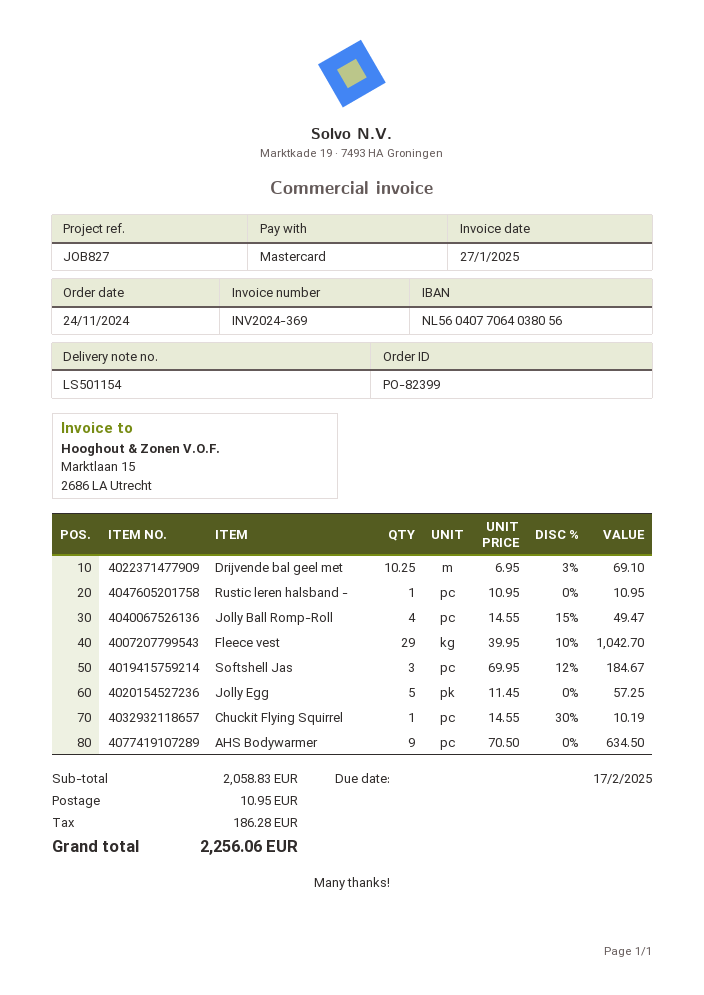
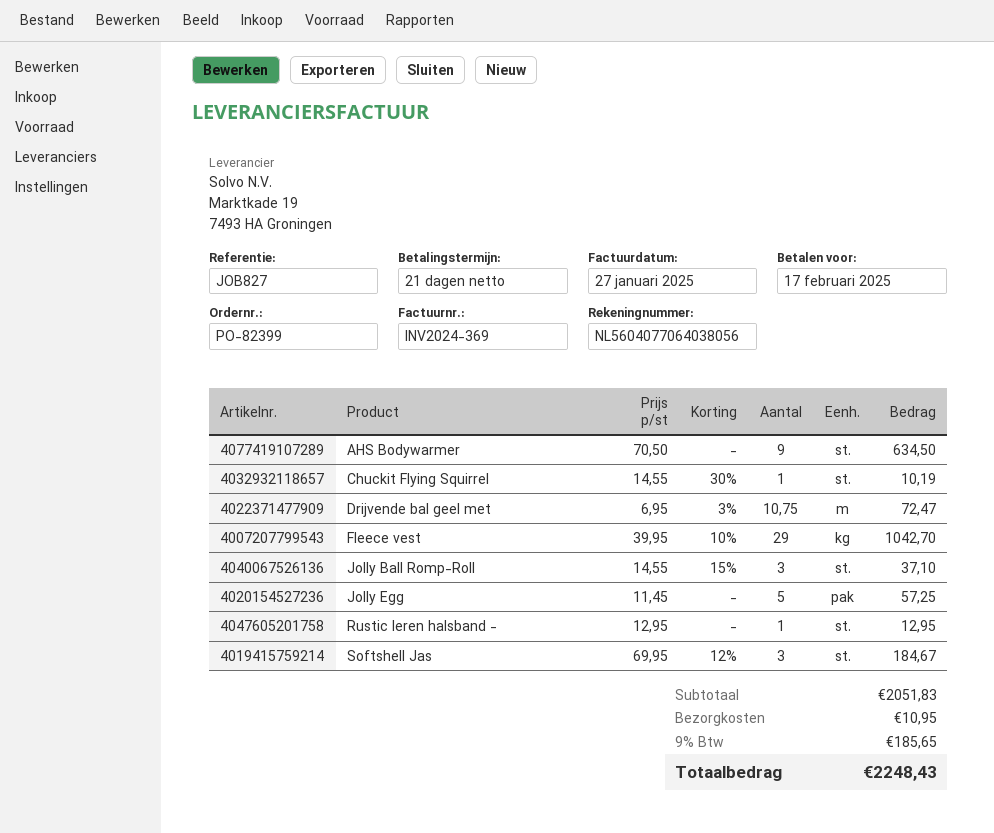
Drijvende bal geel met: 10.25 x 6.95 - 3% = 69.10 -> 10.75 x 6.95 - 3% = 72.47
Rustic leren halsband -: 1 x 10.95 = 10.95 -> 1 x 12.95 = 12.95
Jolly Ball Romp-Roll: 4 x 14.55 - 15% = 49.47 -> 3 x 14.55 - 15% = 37.10
subtotal: 2058.83 -> 2051.83
tax: 186.28 -> 185.65
total: 2256.06 -> 2248.43

